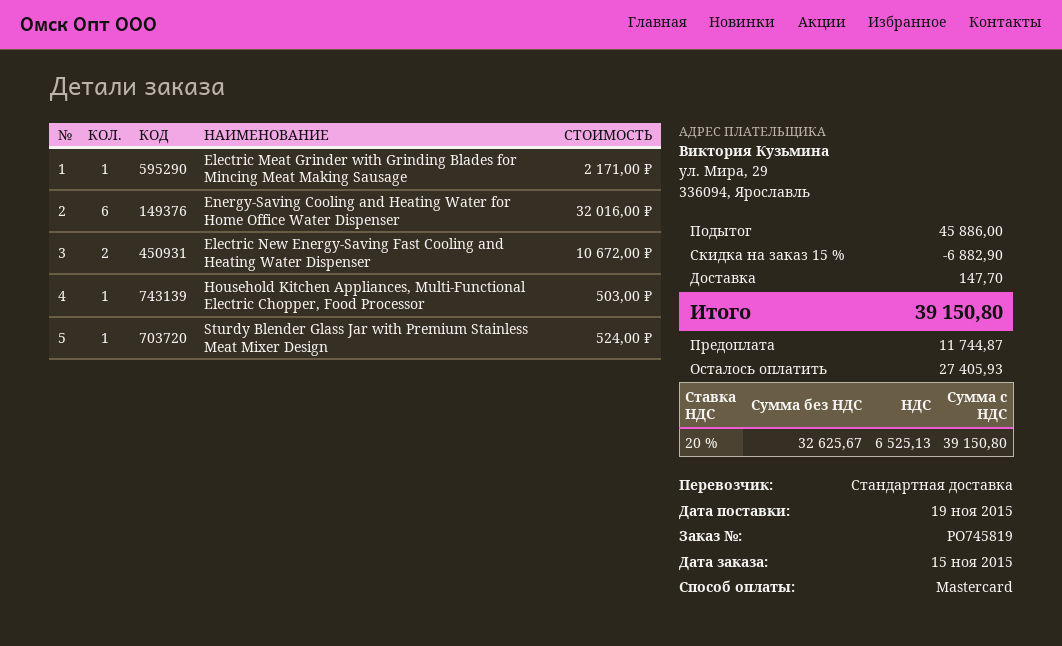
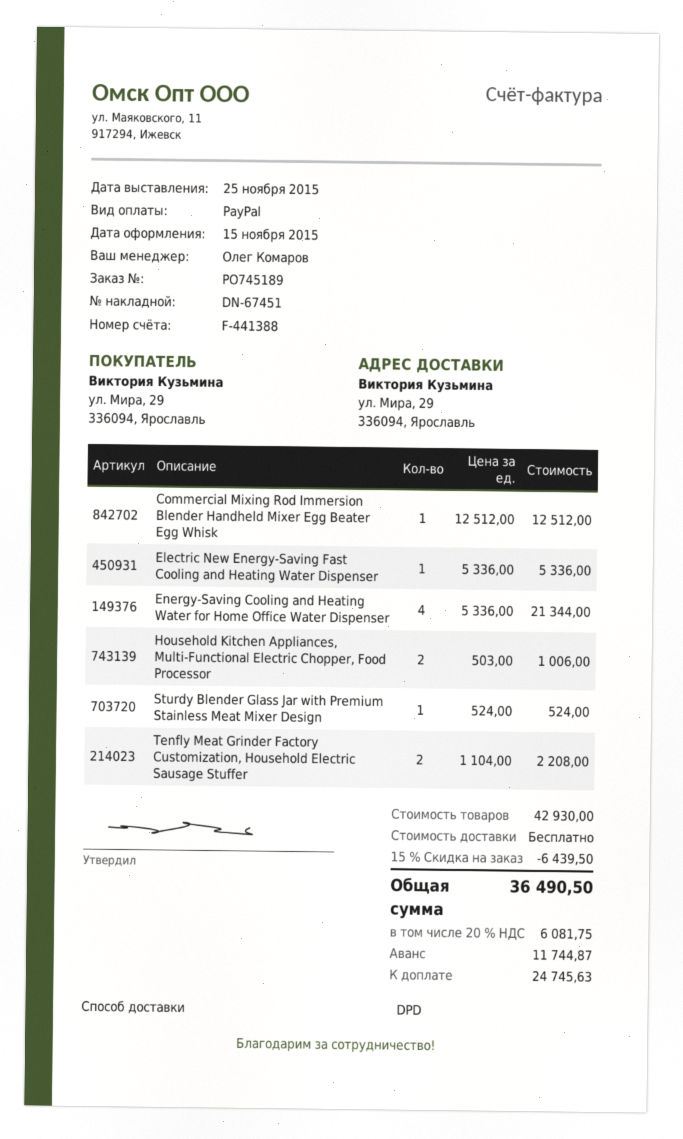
order number: PO745819 -> PO745189
payment method: Mastercard -> PayPal
shipping method: standard -> DPD
Electric Meat Grinder with Grinding Blades for Mincing Meat Making Sausage: 1 for 2171.00 -> none
Energy-Saving Cooling and Heating Water for Home Office Water Dispenser: 6 for 32016.00 -> 4 for 21344.00
Electric New Energy-Saving Fast Cooling and Heating Water Dispenser: 2 for 10672.00 -> 1 for 5336.00
Household Kitchen Appliances, Multi-Functional Electric Chopper, Food Processor: 1 for 503.00 -> 2 for 1006.00
Commercial Mixing Rod Immersion Blender Handheld Mixer Egg Beater Egg Whisk: none -> 1 for 12512.00
Tenfly Meat Grinder Factory Customization, Household Electric Sausage Stuffer: none -> 2 for 2208.00
subtotal: 45886.00 -> 42930.00
discount: 15% = 6882.90 -> 15% = 6439.50
shipping: 147.70 -> 0.00
tax: 20% = 6525.13 -> 20% = 6081.75
total: 39150.80 -> 36490.50
balance: 27405.93 -> 24745.63

